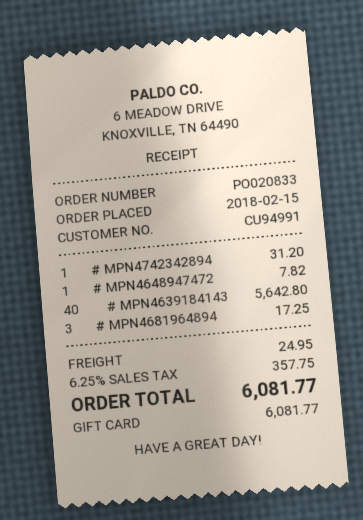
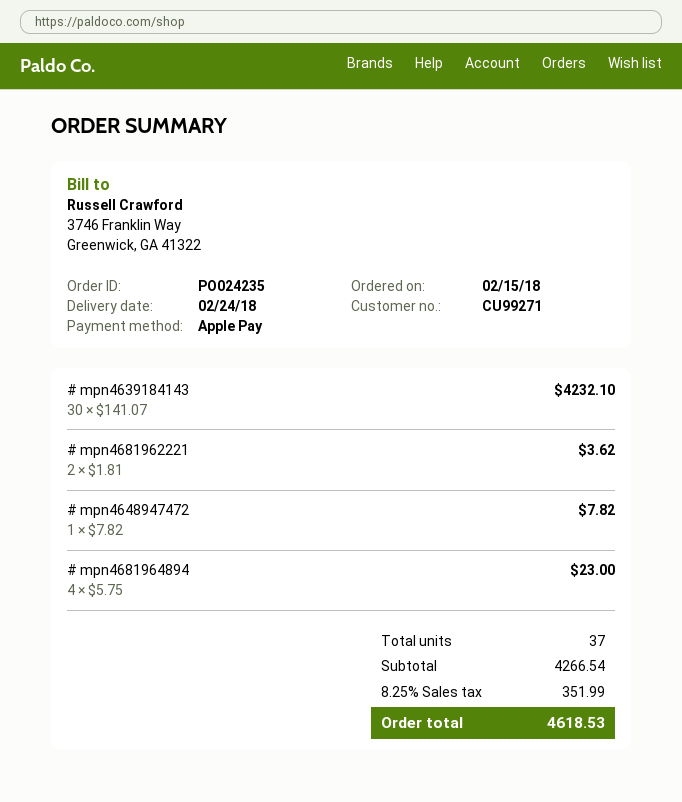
order number: PO020833 -> PO024235
customer number: CU94991 -> CU99271
payment method: gift card -> Apple Pay
# MPN4742342894: 1 for 31.20 -> none
# MPN4639184143: 40 for 5642.80 -> 30 for 4232.10
# MPN4681964894: 3 for 17.25 -> 4 for 23.00
# mpn4681962221: none -> 2 for 3.62
shipping: 24.95 -> none
tax: 6.25% = 357.75 -> 8.25% = 351.99
total: 6081.77 -> 4618.53

